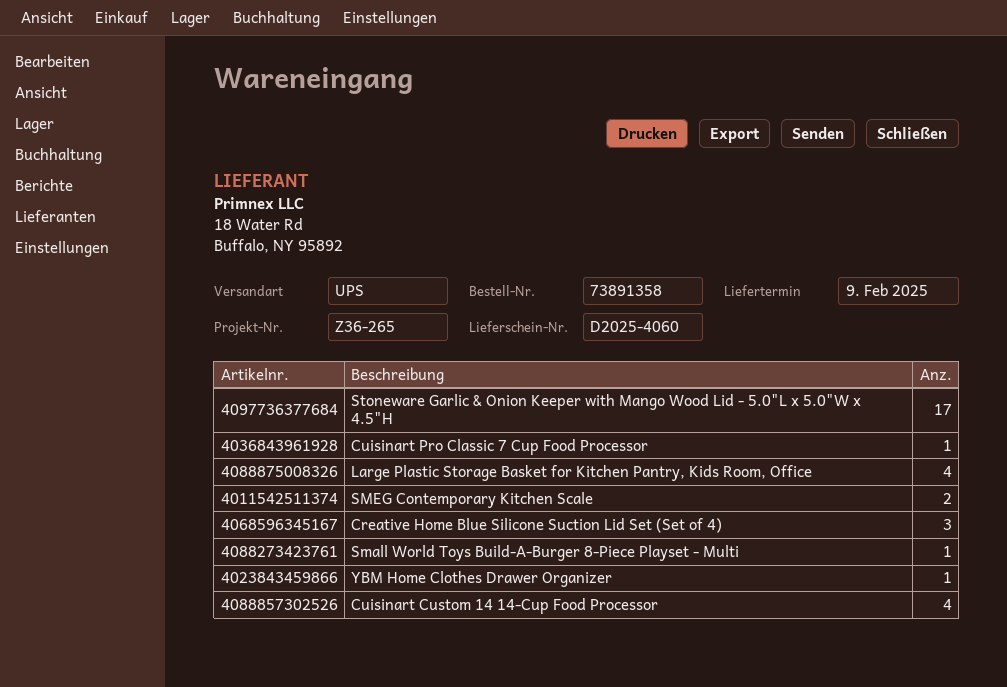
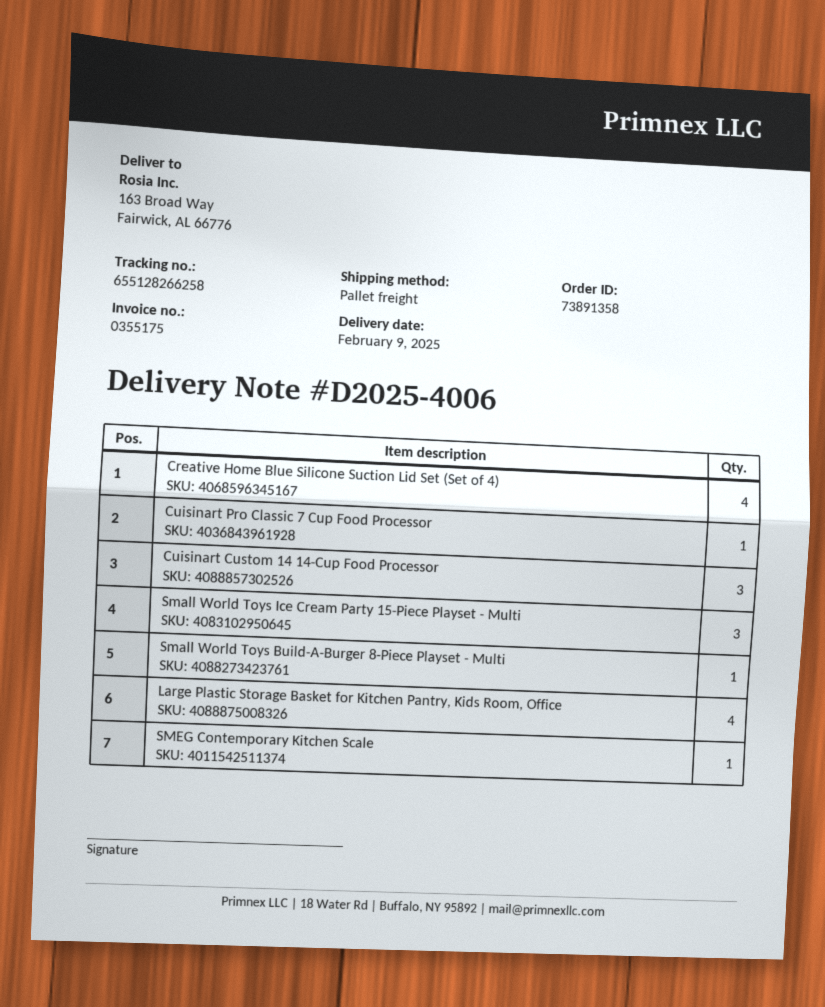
delivery note number: D2025-4060 -> D2025-4006
shipping method: UPS -> pallet freight
Stoneware Garlic & Onion Keeper with Mango Wood Lid - 5.0"L x 5.0"W x 4.5"H: 17 -> none
SMEG Contemporary Kitchen Scale: 2 -> 1
Creative Home Blue Silicone Suction Lid Set (Set of 4): 3 -> 4
YBM Home Clothes Drawer Organizer: 1 -> none
Cuisinart Custom 14 14-Cup Food Processor: 4 -> 3
Small World Toys Ice Cream Party 15-Piece Playset - Multi: none -> 3

